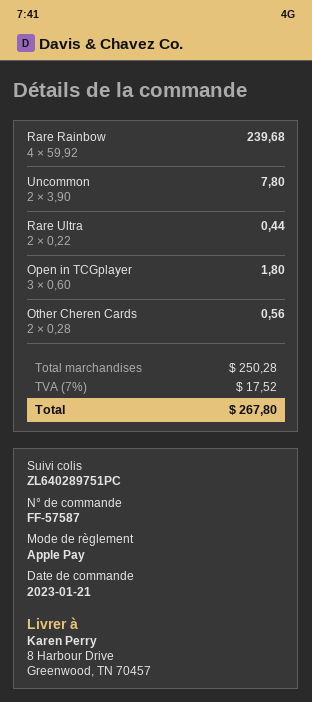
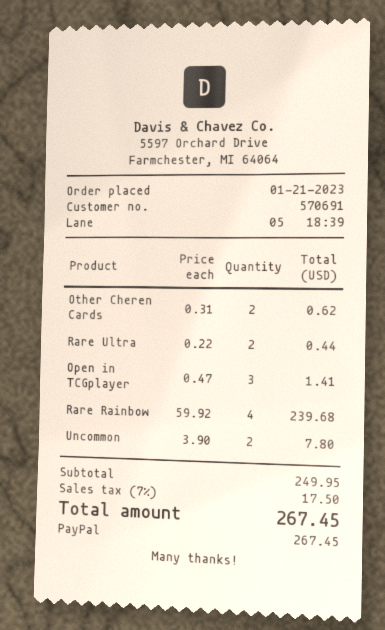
payment method: Apple Pay -> PayPal
Open in TCGplayer: 3 x 0.60 = 1.80 -> 3 x 0.47 = 1.41
Other Cheren Cards: 2 x 0.28 = 0.56 -> 2 x 0.31 = 0.62
subtotal: 250.28 -> 249.95
tax: 7% = 17.52 -> 7% = 17.50
total: 267.80 -> 267.45

